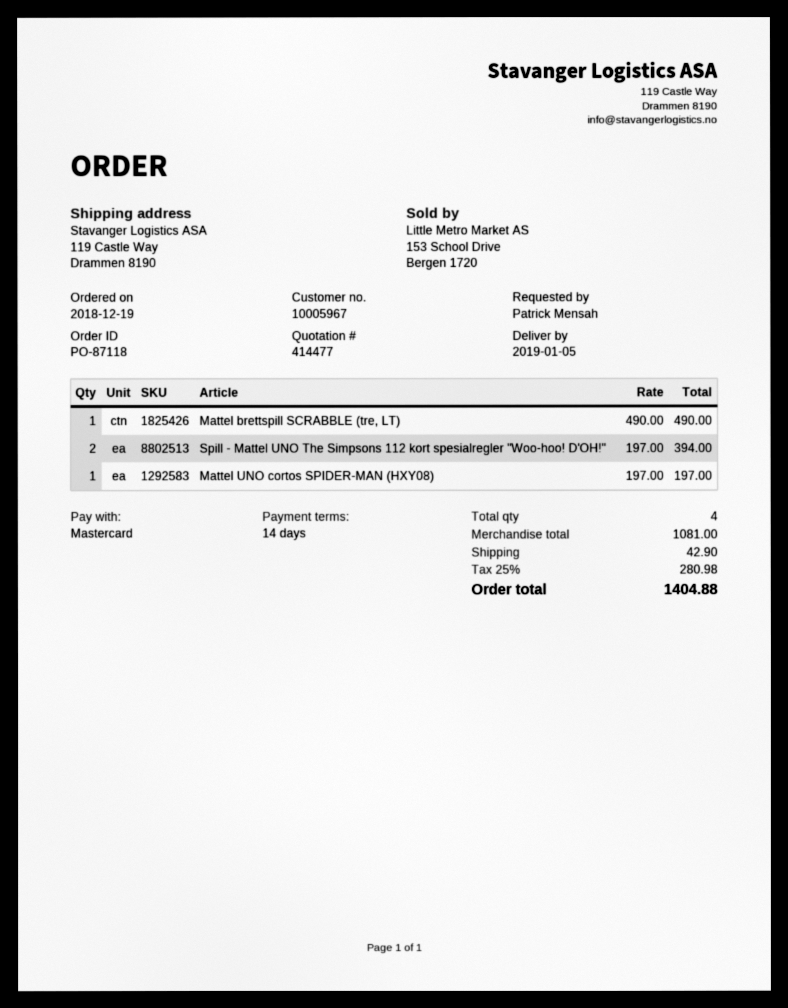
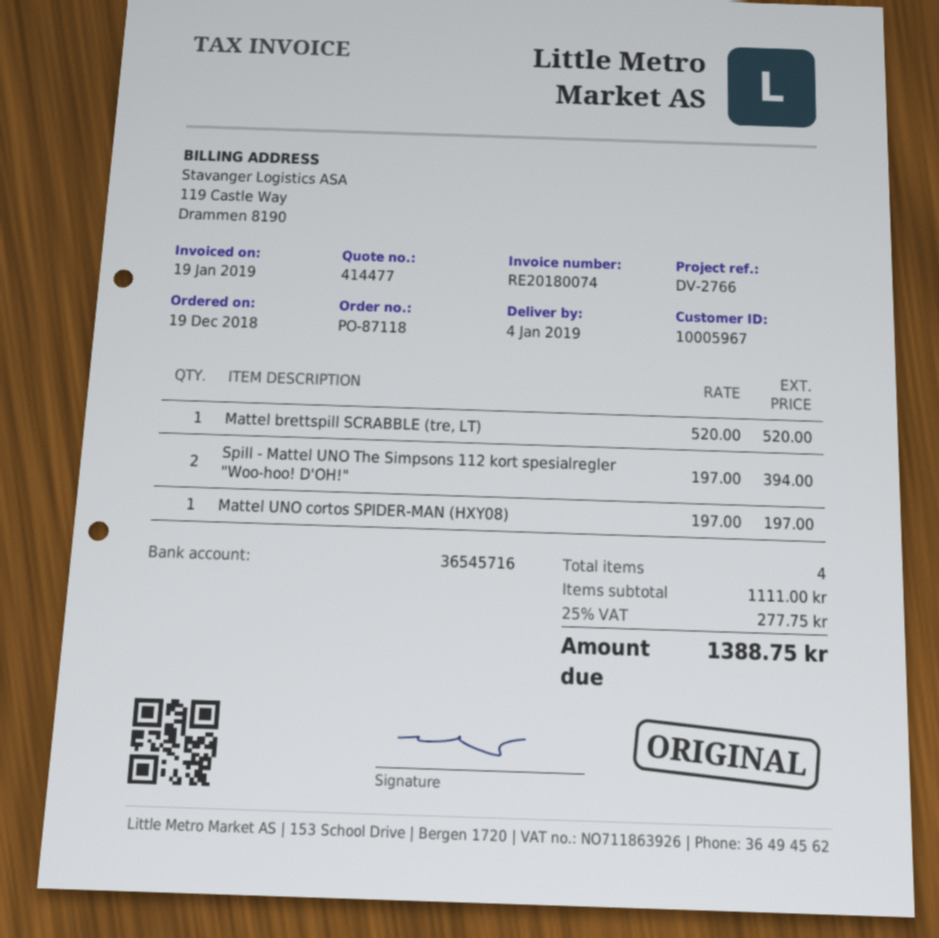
delivery date: 2019-01-05 -> 2019-01-04
Mattel brettspill SCRABBLE (tre, LT): 1 x 490.00 = 490.00 -> 1 x 520.00 = 520.00
subtotal: 1081.00 -> 1111.00
shipping: 42.90 -> none
tax: 25% = 280.98 -> 25% = 277.75
total: 1404.88 -> 1388.75

